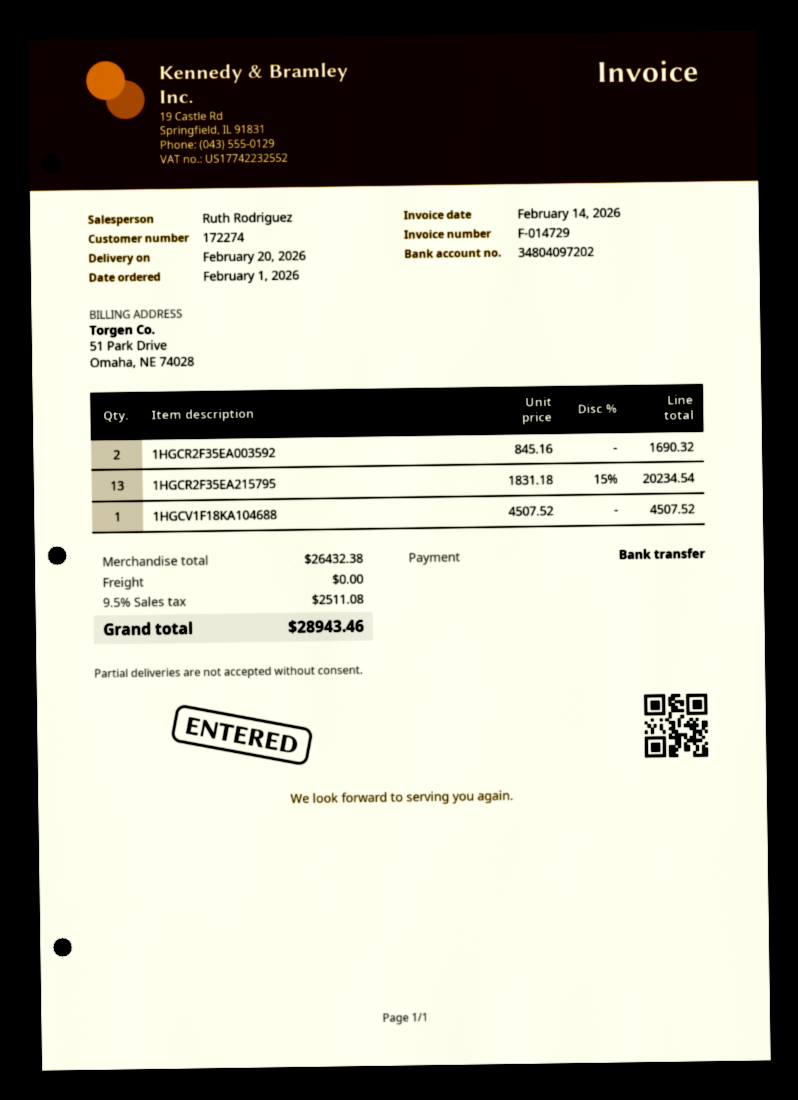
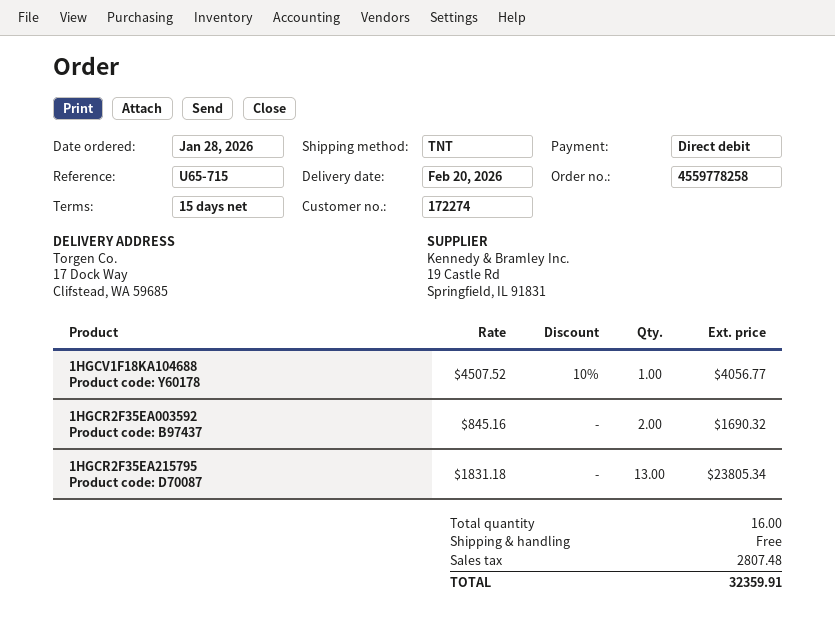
order date: 2026-02-01 -> 2026-01-28
payment method: bank transfer -> direct debit
1HGCR2F35EA215795: 13 x 1831.18 - 15% = 20234.54 -> 13 x 1831.18 = 23805.34
1HGCV1F18KA104688: 1 x 4507.52 = 4507.52 -> 1 x 4507.52 - 10% = 4056.77
tax: 2511.08 -> 2807.48
total: 28943.46 -> 32359.91

